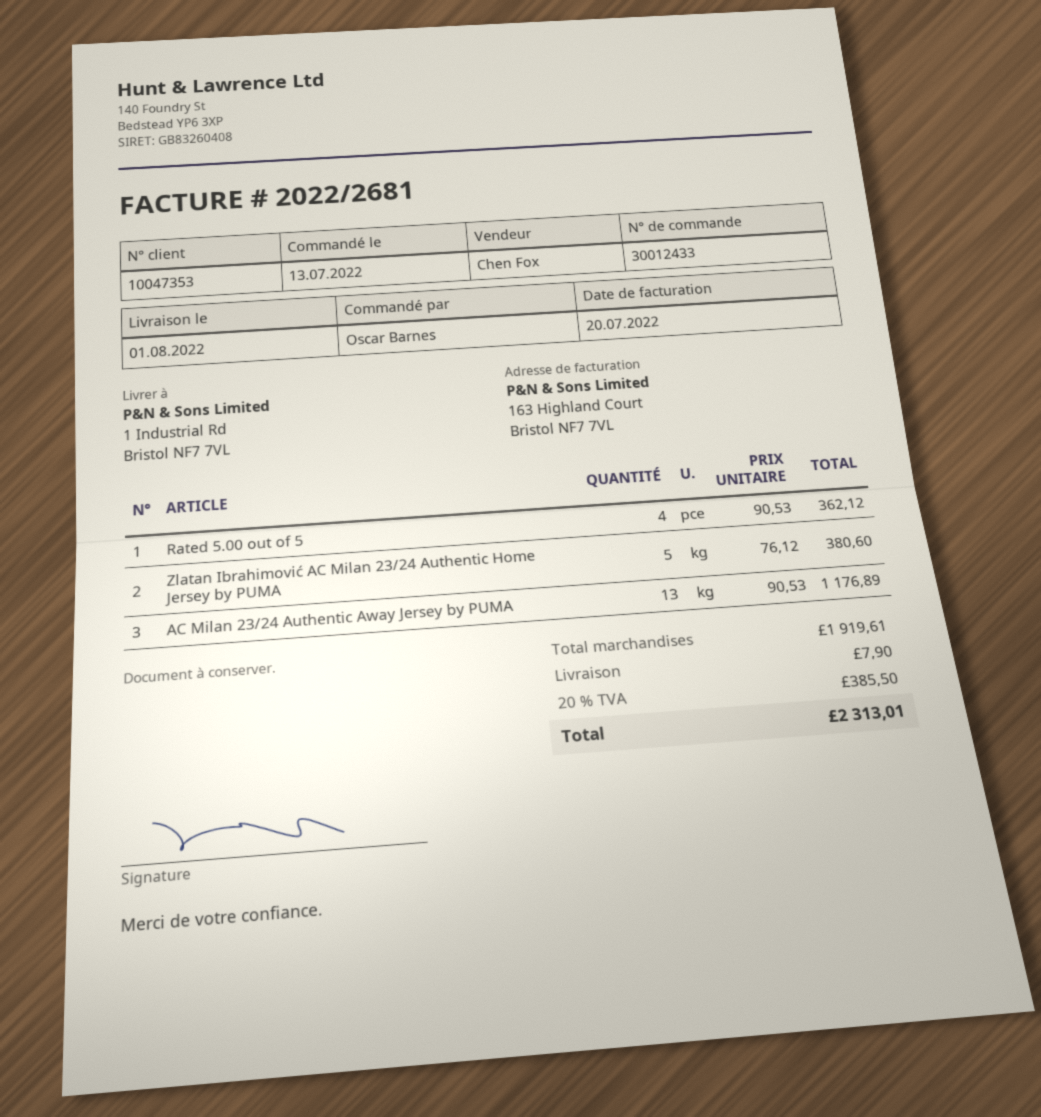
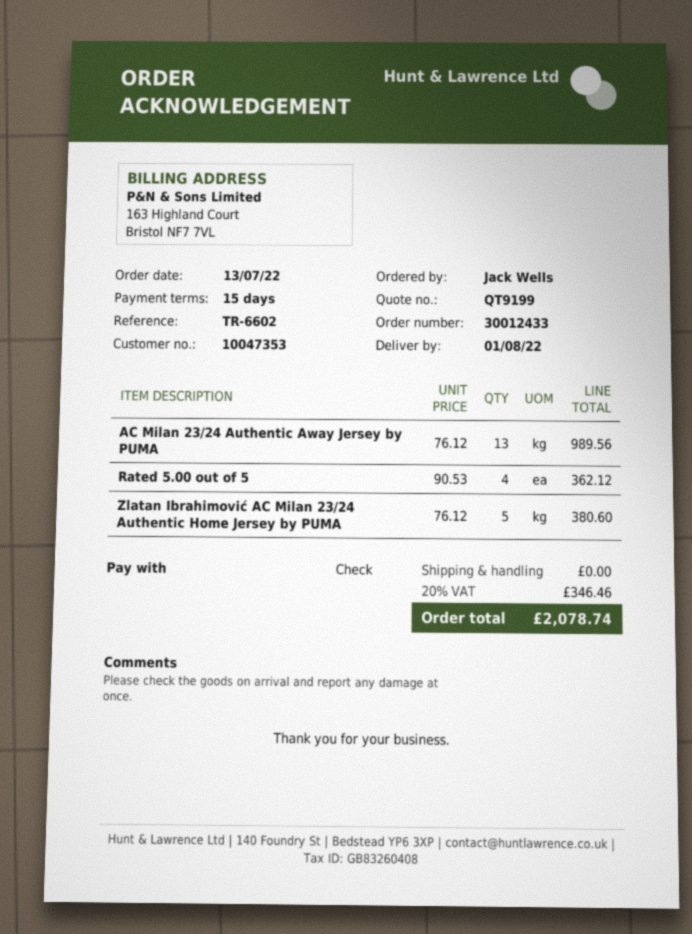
ordered by: Oscar Barnes -> Jack Wells
AC Milan 23/24 Authentic Away Jersey by PUMA: 13 x 90.53 = 1176.89 -> 13 x 76.12 = 989.56
shipping: 7.90 -> 0.00
tax: 20% = 385.50 -> 20% = 346.46
total: 2313.01 -> 2078.74

